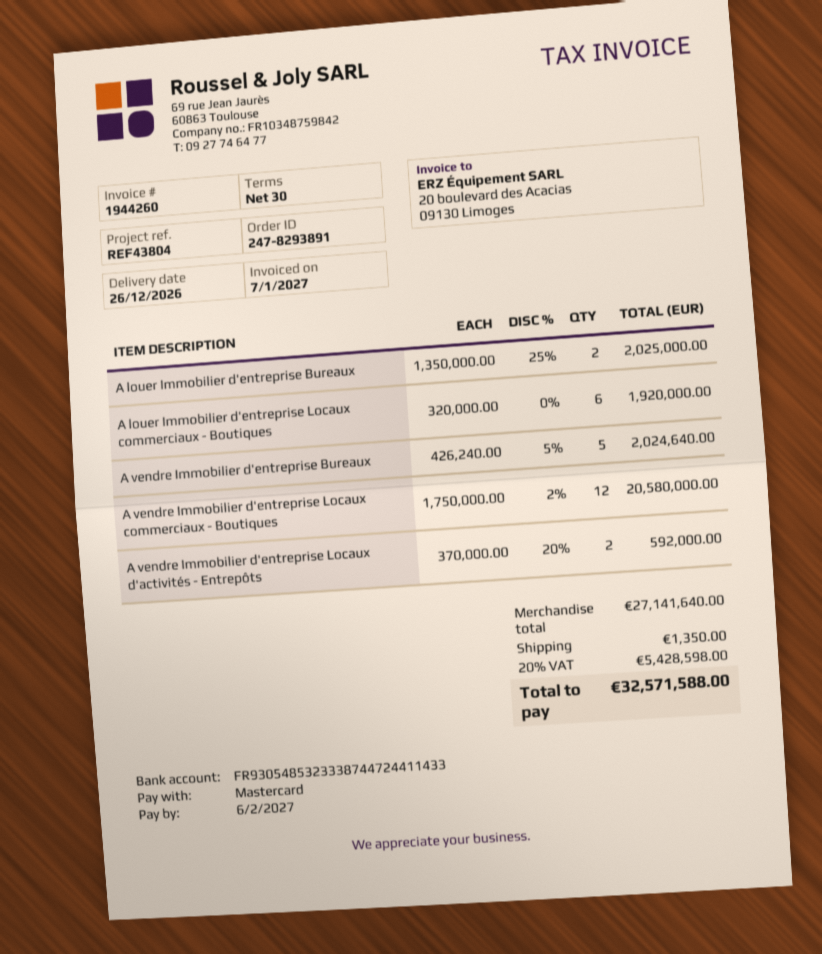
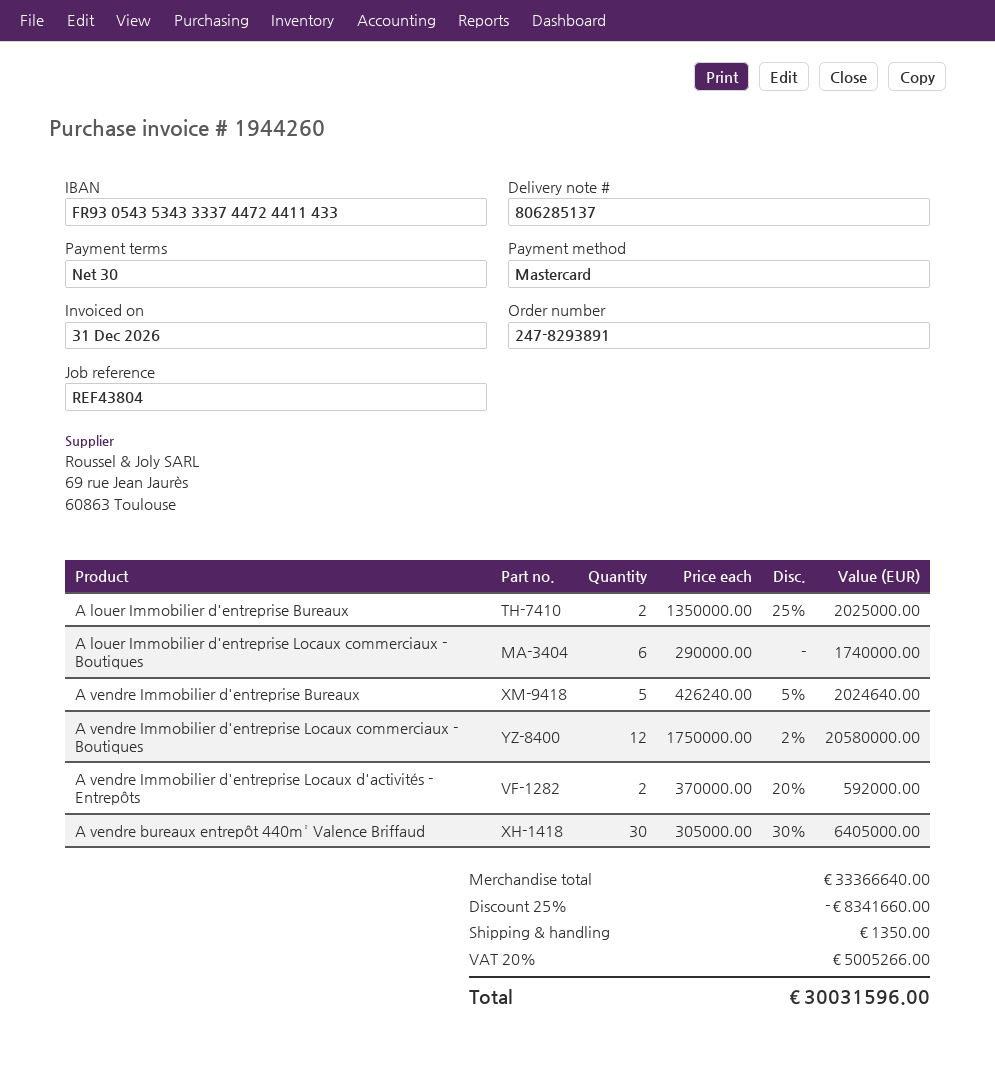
invoice date: 2027-01-07 -> 2026-12-31
bank account: FR9305485323338744724411433 -> FR9305435343333744724411433
A louer Immobilier d'entreprise Locaux commerciaux - Boutiques: 6 x 320000.00 = 1920000.00 -> 6 x 290000.00 = 1740000.00
A vendre bureaux entrepôt 440m² Valence Briffaud: none -> 30 x 305000.00 - 30% = 6405000.00
subtotal: 27141640.00 -> 33366640.00
discount: none -> 25% = 8341660.00
tax: 20% = 5428598.00 -> 20% = 5005266.00
total: 32571588.00 -> 30031596.00

